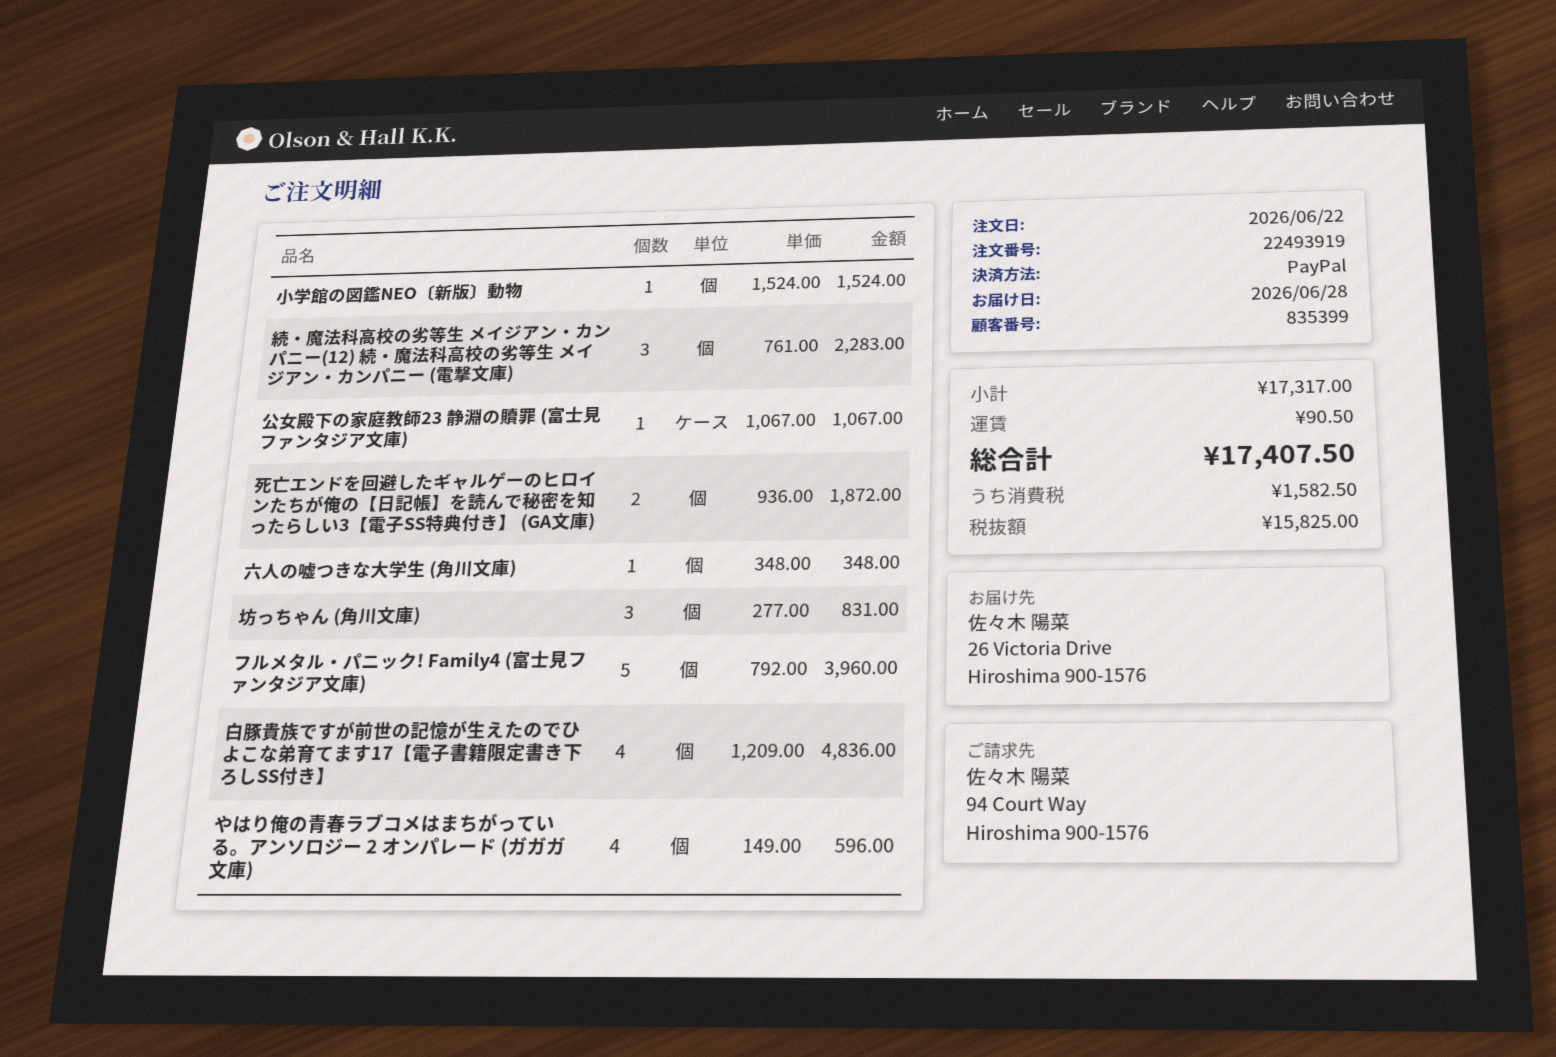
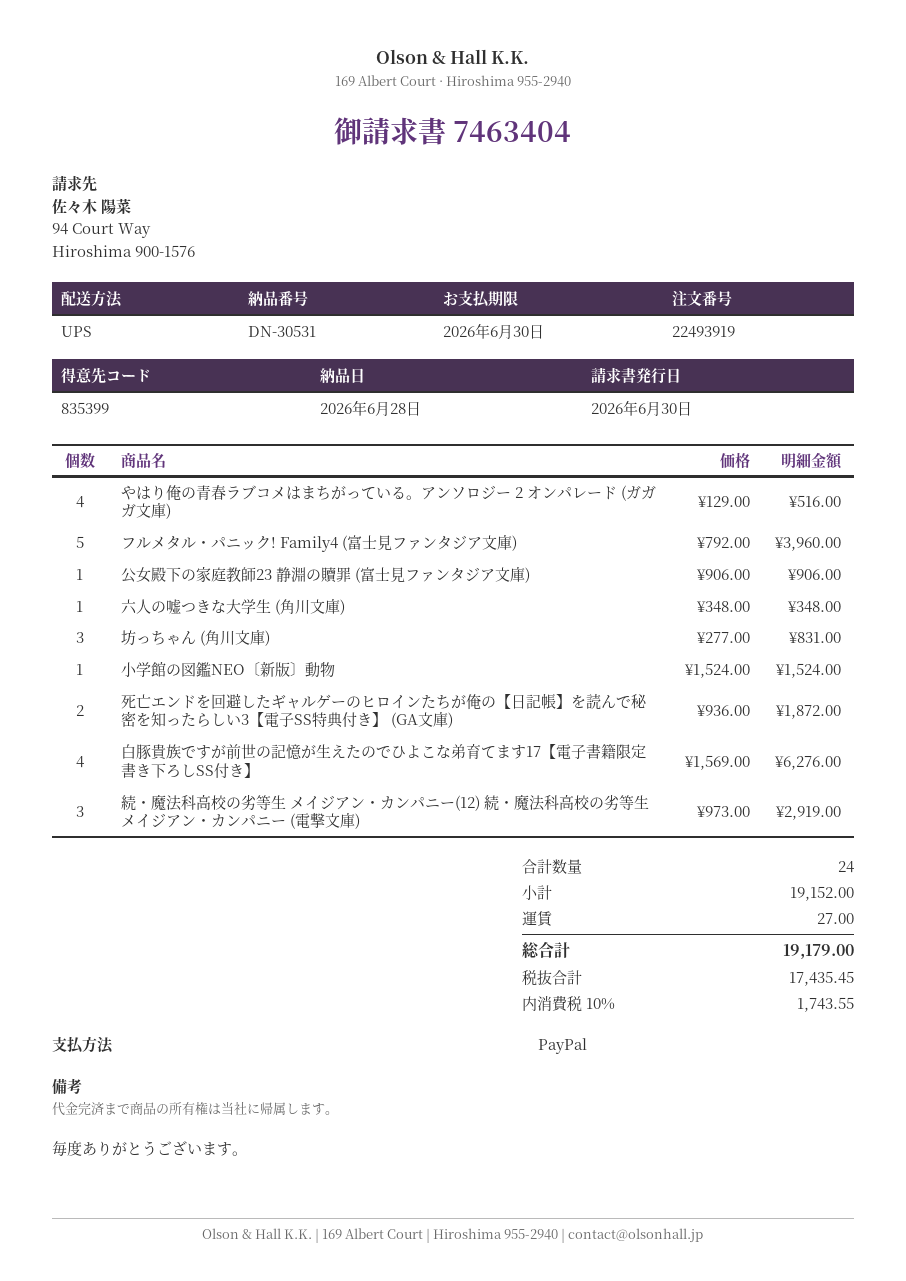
続・魔法科高校の劣等生 メイジアン・カンパニー(12) 続・魔法科高校の劣等生 メイジアン・カンパニー (電撃文庫): 3 x 761.00 = 2283.00 -> 3 x 973.00 = 2919.00
公女殿下の家庭教師23 静淵の贖罪 (富士見ファンタジア文庫): 1 x 1067.00 = 1067.00 -> 1 x 906.00 = 906.00
白豚貴族ですが前世の記憶が生えたのでひよこな弟育てます17【電子書籍限定書き下ろしSS付き】: 4 x 1209.00 = 4836.00 -> 4 x 1569.00 = 6276.00
やはり俺の青春ラブコメはまちがっている。アンソロジー 2 オンパレード (ガガガ文庫): 4 x 149.00 = 596.00 -> 4 x 129.00 = 516.00
subtotal: 17317.00 -> 19152.00
shipping: 90.50 -> 27.00
net: 15825.00 -> 17435.45
tax: 1582.50 -> 1743.55
total: 17407.50 -> 19179.00

